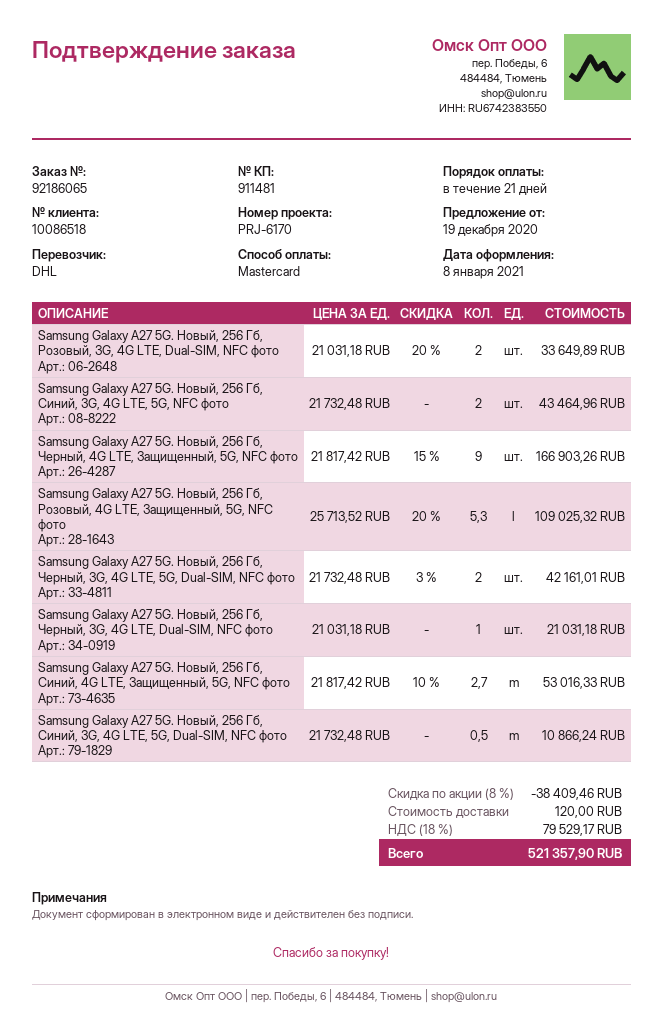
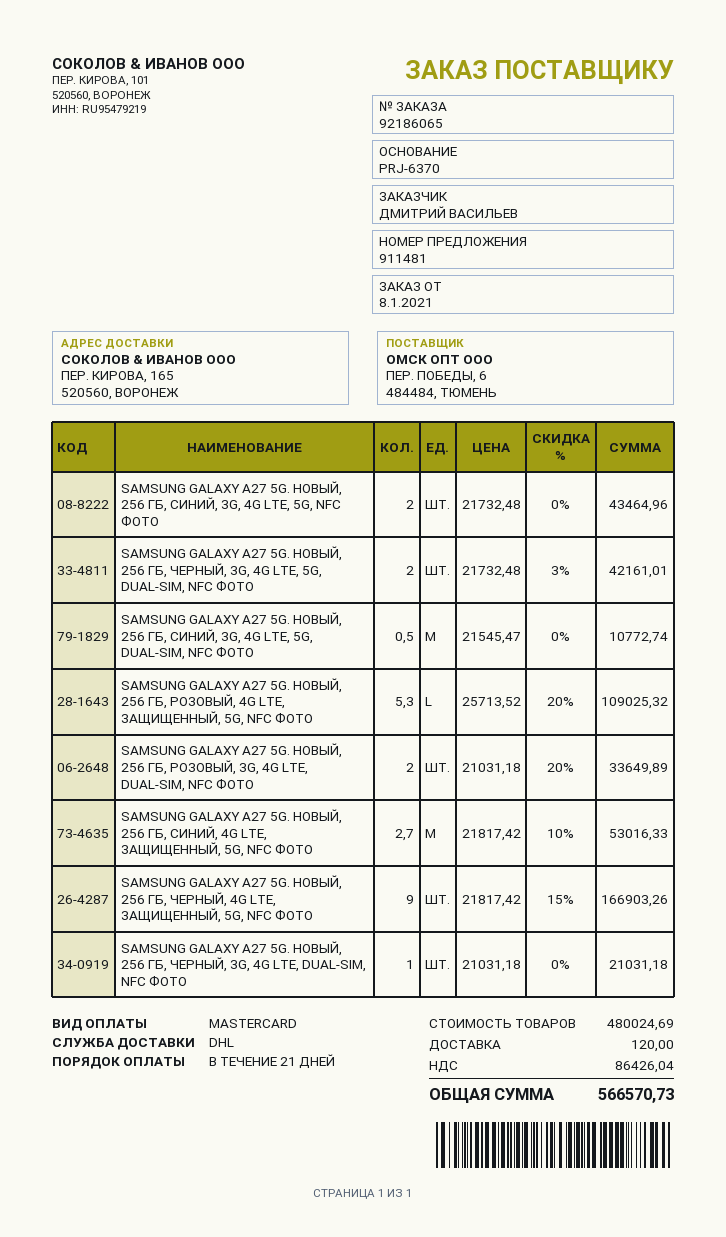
reference: PRJ-6170 -> PRJ-6370
Samsung Galaxy A27 5G. Новый, 256 Гб, Синий, 3G, 4G LTE, 5G, Dual-SIM, NFC фото: 0.5 x 21732.48 = 10866.24 -> 0.5 x 21545.47 = 10772.74
discount: 8% = 38409.46 -> none
tax: 79529.17 -> 86426.04
total: 521357.90 -> 566570.73

